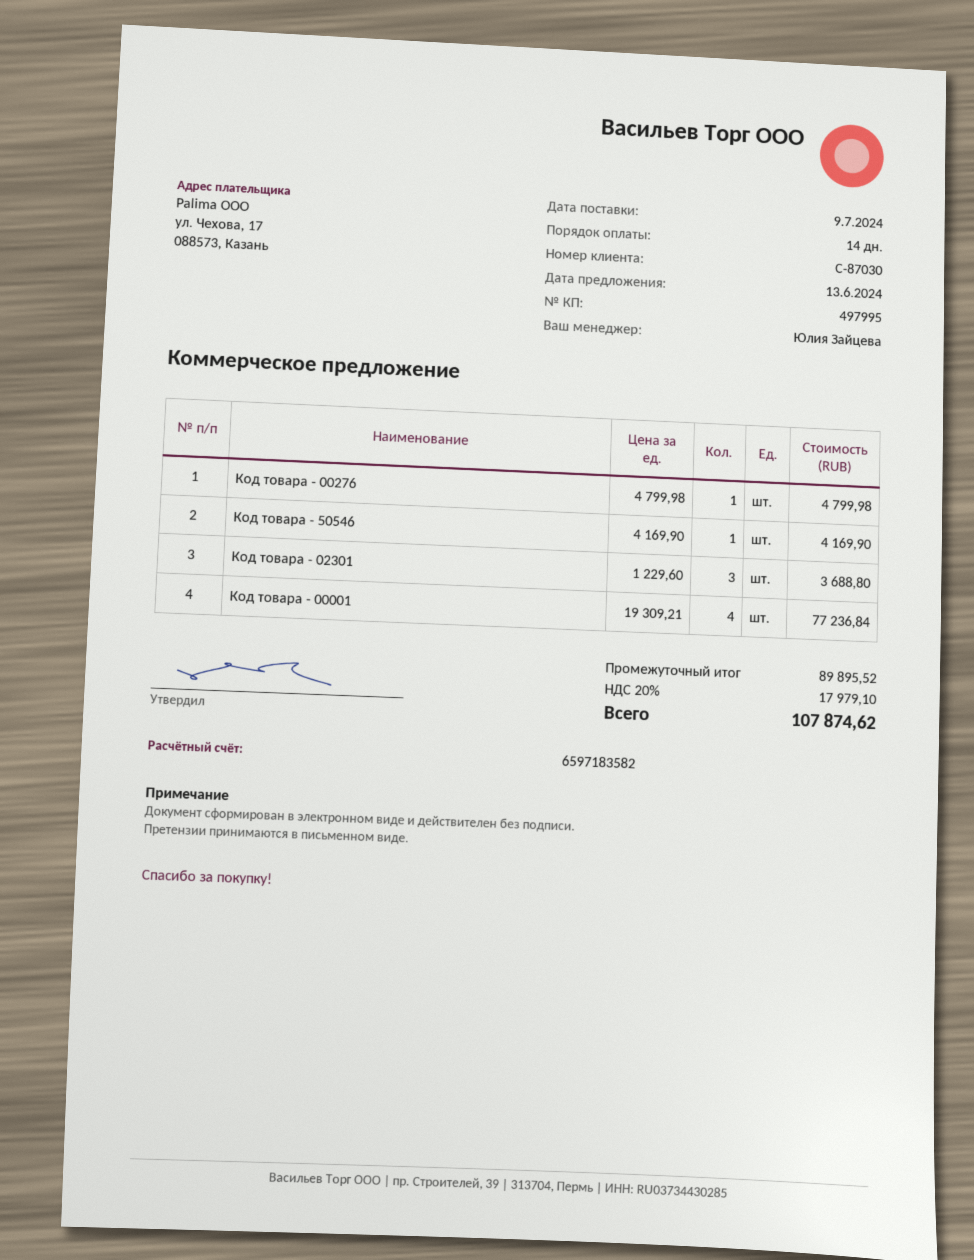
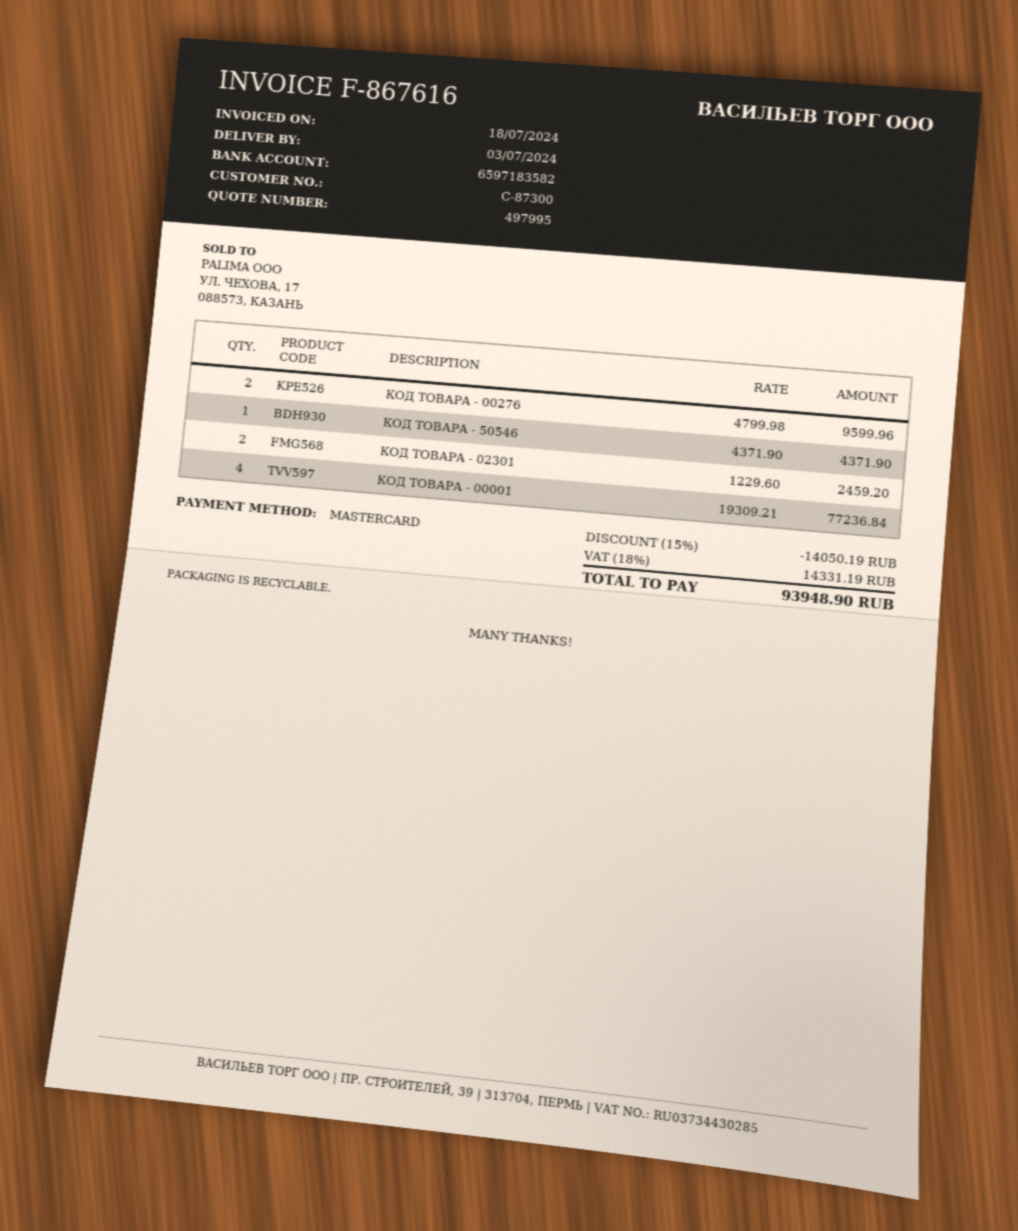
delivery date: 2024-07-09 -> 2024-07-03
customer number: C-87030 -> C-87300
Код товара - 00276: 1 x 4799.98 = 4799.98 -> 2 x 4799.98 = 9599.96
Код товара - 50546: 1 x 4169.90 = 4169.90 -> 1 x 4371.90 = 4371.90
Код товара - 02301: 3 x 1229.60 = 3688.80 -> 2 x 1229.60 = 2459.20
discount: none -> 15% = 14050.19
tax: 20% = 17979.10 -> 18% = 14331.19
total: 107874.62 -> 93948.90

